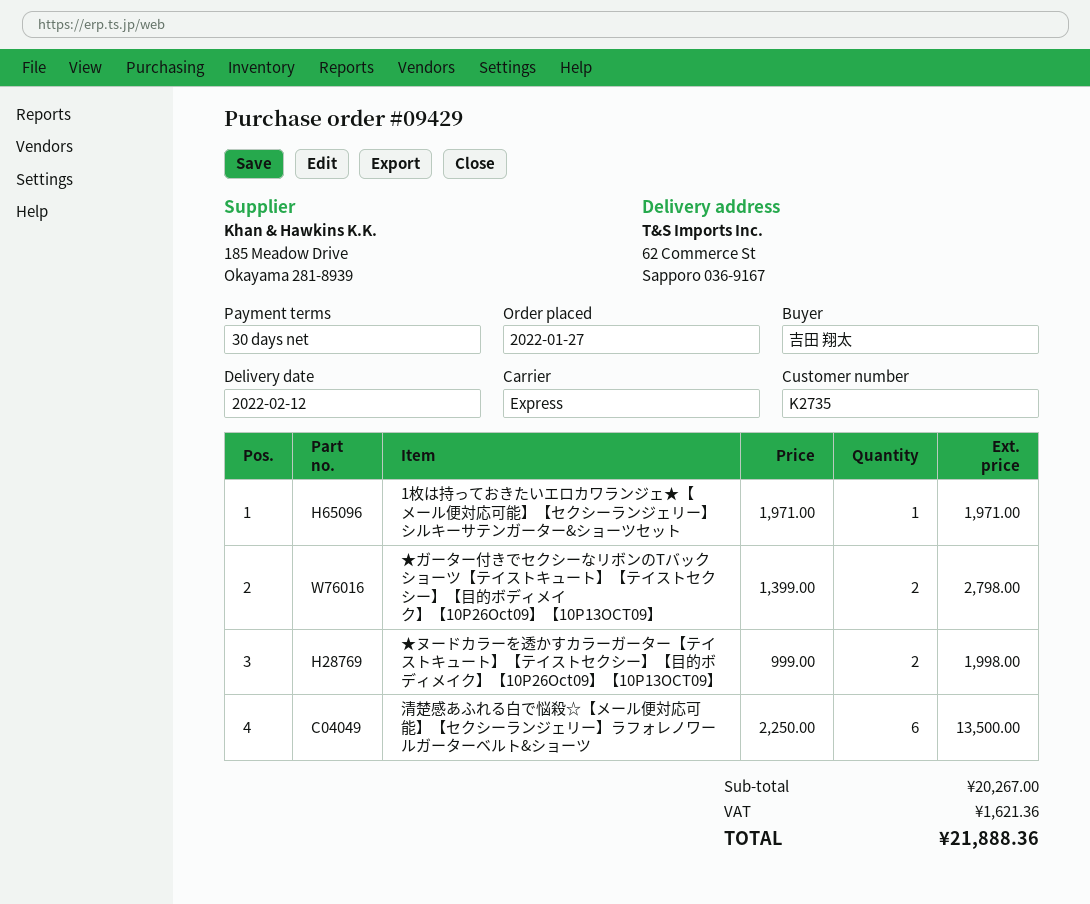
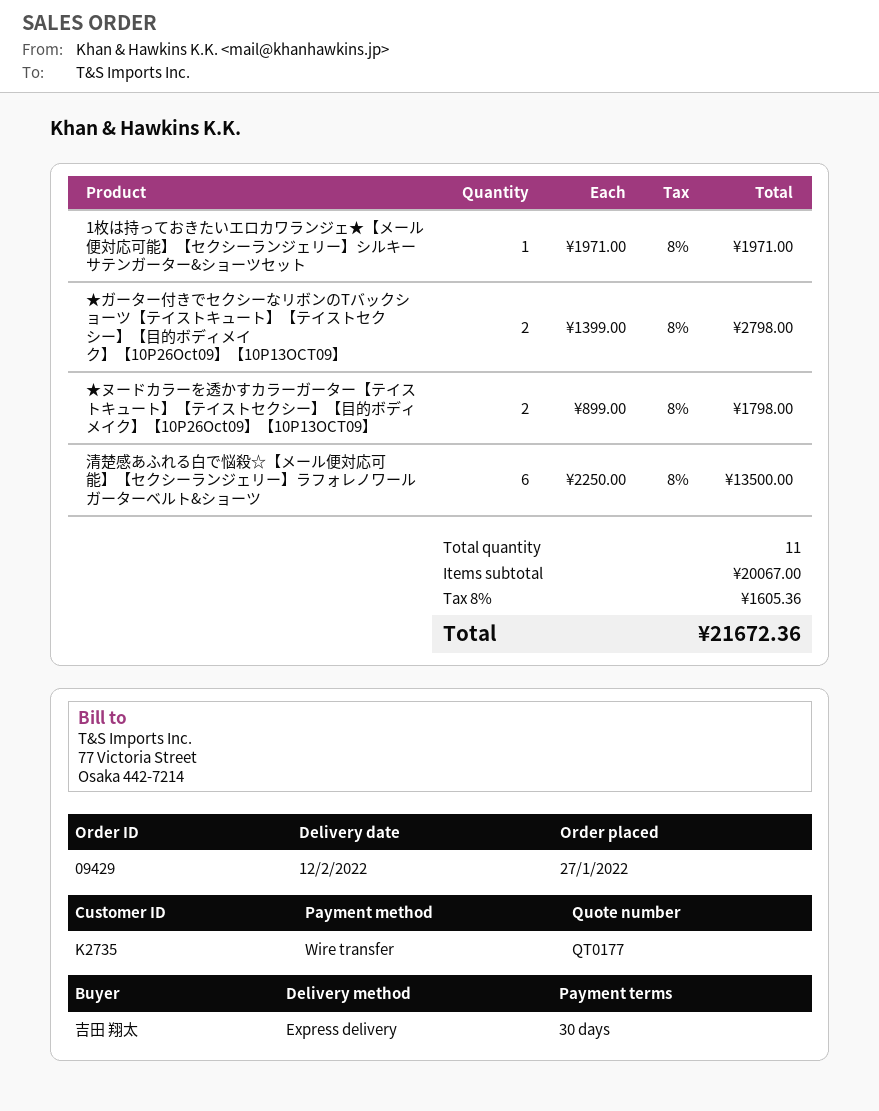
★ヌードカラーを透かすカラーガーター【テイストキュート】【テイストセクシー】【目的ボディメイク】【10P26Oct09】【10P13OCT09】: 2 x 999.00 = 1998.00 -> 2 x 899.00 = 1798.00
subtotal: 20267.00 -> 20067.00
tax: 1621.36 -> 1605.36
total: 21888.36 -> 21672.36

